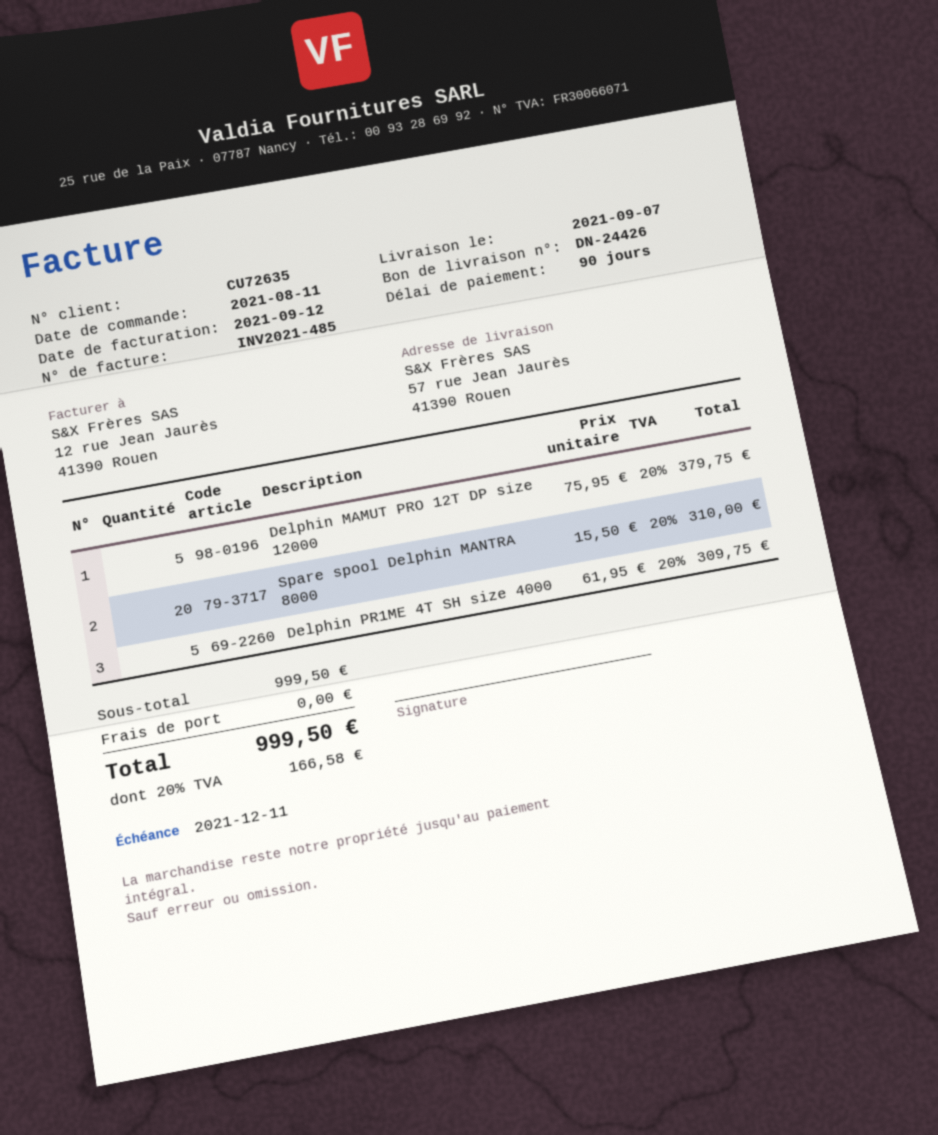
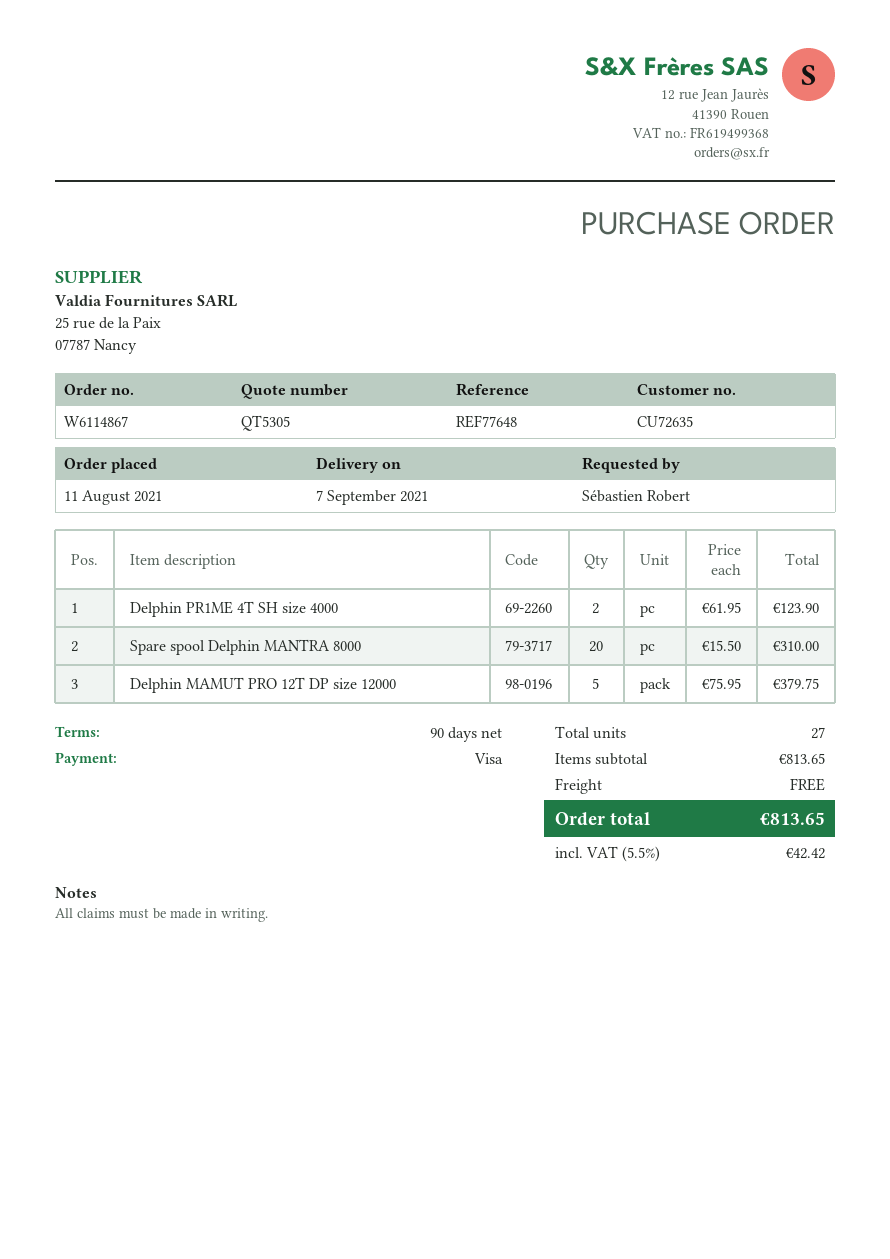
Delphin PR1ME 4T SH size 4000: 5 x 61.95 = 309.75 -> 2 x 61.95 = 123.90
subtotal: 999.50 -> 813.65
tax: 20% = 166.58 -> 5.5% = 42.42
total: 999.50 -> 813.65

